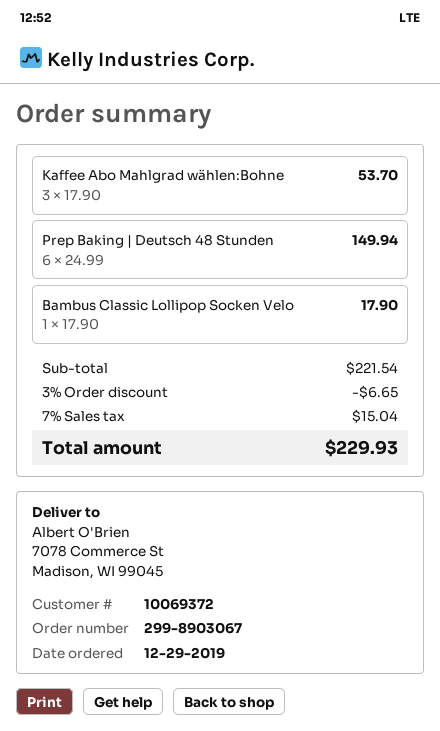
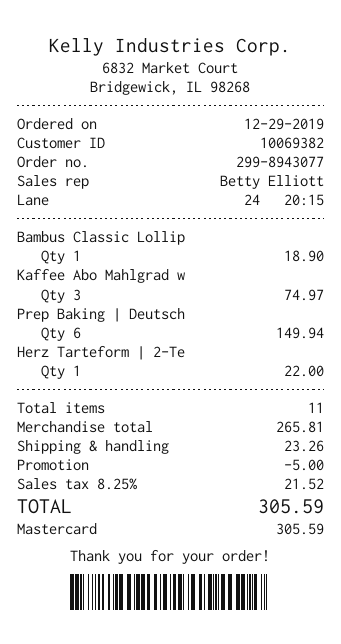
order number: 299-8903067 -> 299-8943077
customer number: 10069372 -> 10069382
Kaffee Abo Mahlgrad wählen:Bohne: 3 for 53.70 -> 3 for 74.97
Bambus Classic Lollipop Socken Velo: 1 for 17.90 -> 1 for 18.90
Herz Tarteform | 2-Te: none -> 1 for 22.00
subtotal: 221.54 -> 265.81
discount: 6.65 -> 5.00
shipping: none -> 23.26
tax: 7% = 15.04 -> 8.25% = 21.52
total: 229.93 -> 305.59

